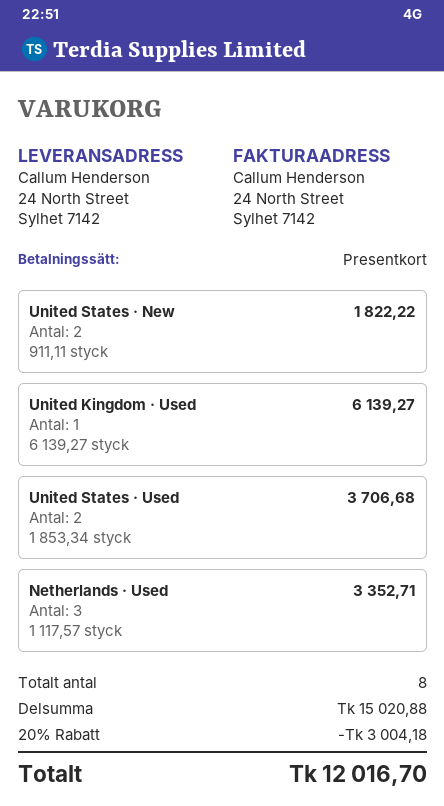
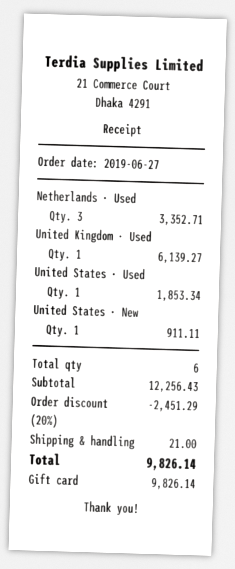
United States · New: 2 for 1822.22 -> 1 for 911.11
United States · Used: 2 for 3706.68 -> 1 for 1853.34
total quantity: 8 -> 6
subtotal: 15020.88 -> 12256.43
discount: 20% = 3004.18 -> 20% = 2451.29
shipping: none -> 21.00
total: 12016.70 -> 9826.14

